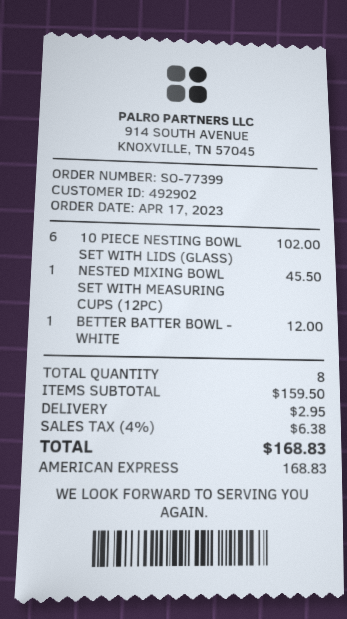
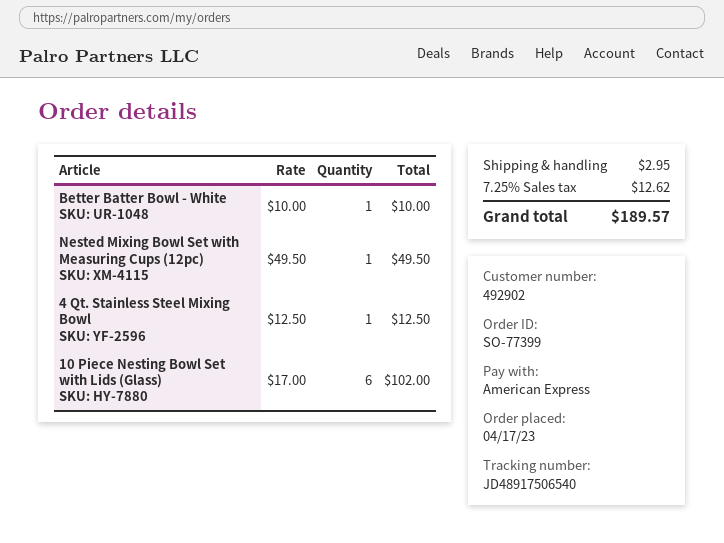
NESTED MIXING BOWL SET WITH MEASURING CUPS (12PC): 1 for 45.50 -> 1 for 49.50
BETTER BATTER BOWL - WHITE: 1 for 12.00 -> 1 for 10.00
4 Qt. Stainless Steel Mixing Bowl: none -> 1 for 12.50
tax: 4% = 6.38 -> 7.25% = 12.62
total: 168.83 -> 189.57

